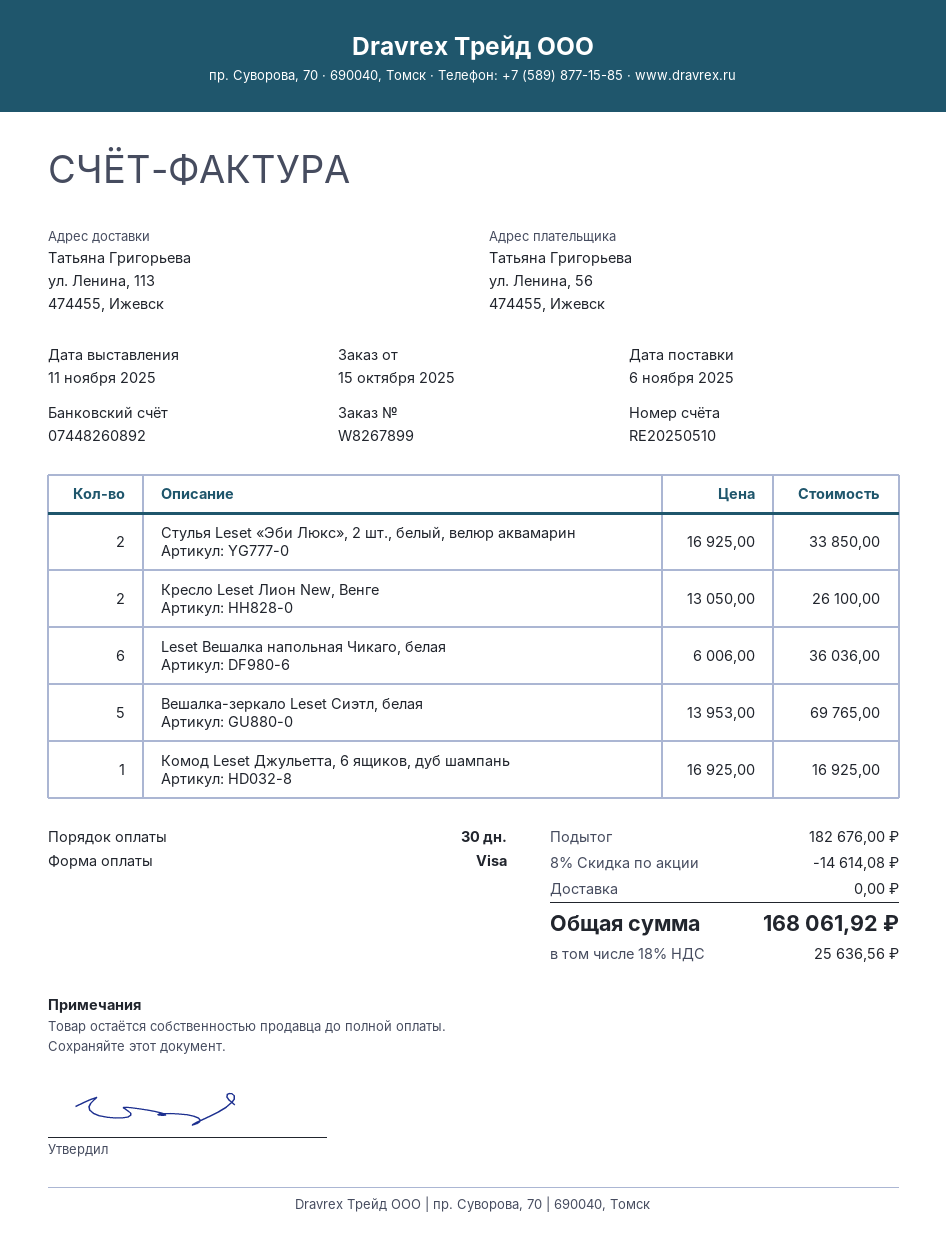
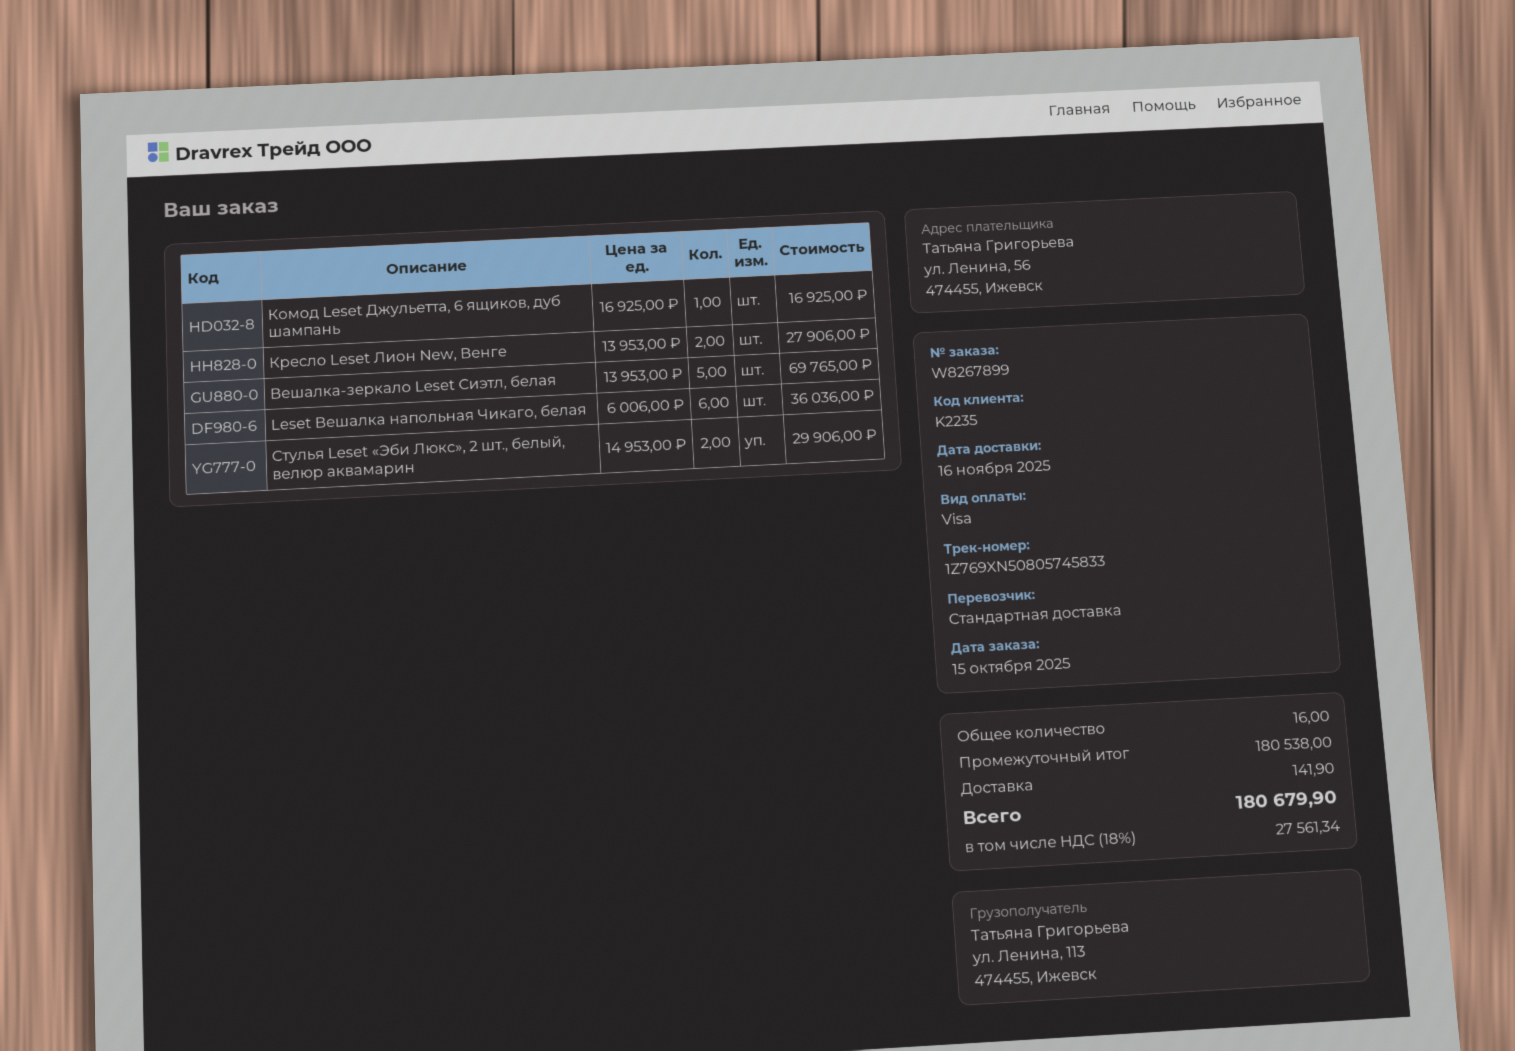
delivery date: 2025-11-06 -> 2025-11-16
Стулья Leset «Эби Люкс», 2 шт., белый, велюр аквамарин: 2 x 16925.00 = 33850.00 -> 2 x 14953.00 = 29906.00
Кресло Leset Лион New, Венге: 2 x 13050.00 = 26100.00 -> 2 x 13953.00 = 27906.00
subtotal: 182676.00 -> 180538.00
discount: 8% = 14614.08 -> none
shipping: 0.00 -> 141.90
tax: 18% = 25636.56 -> 18% = 27561.34
total: 168061.92 -> 180679.90

